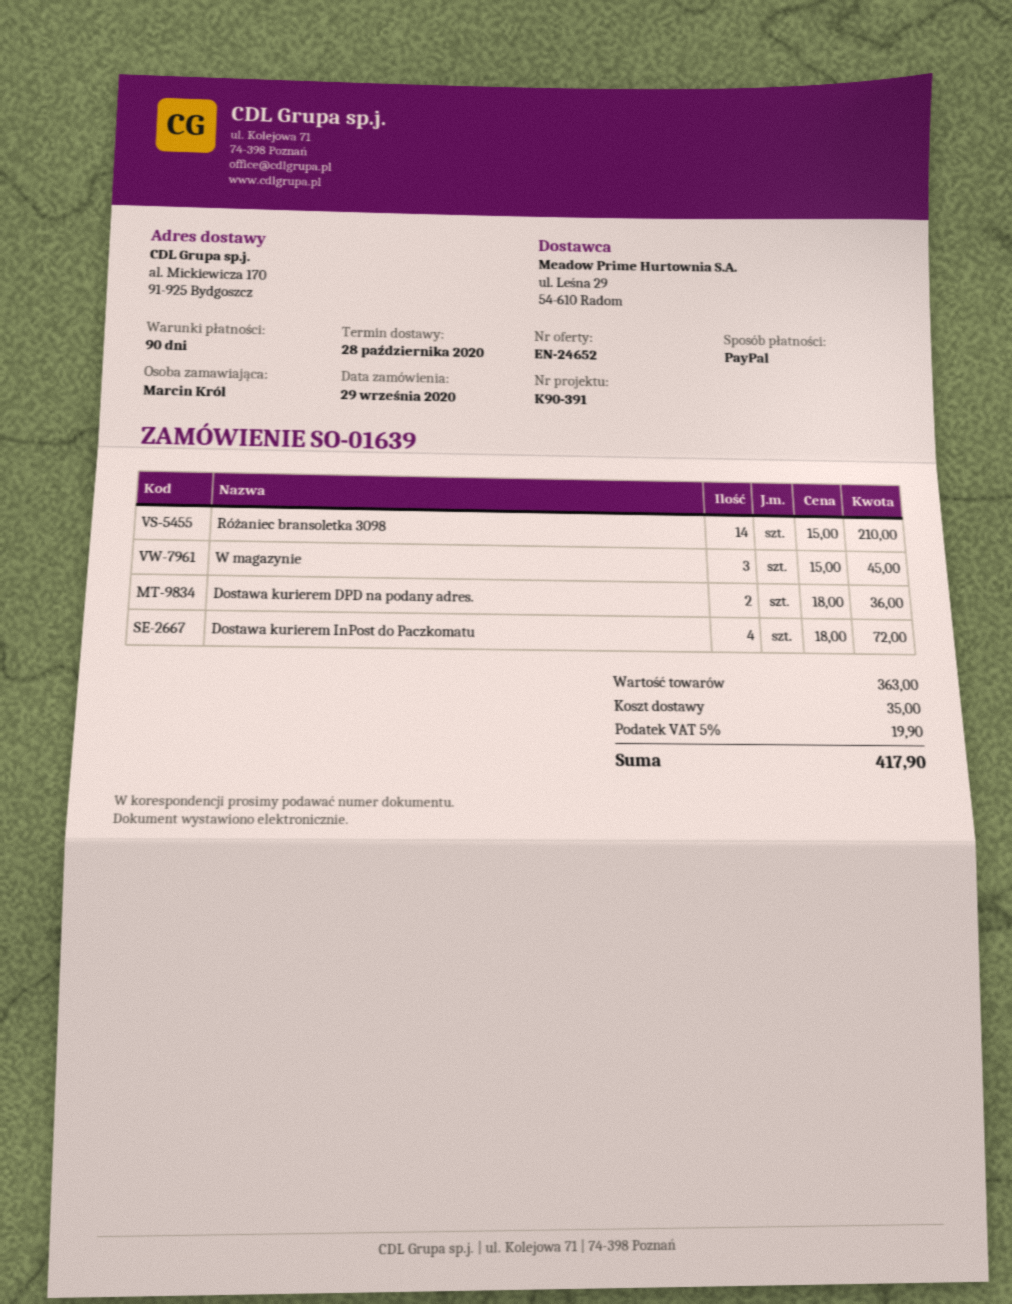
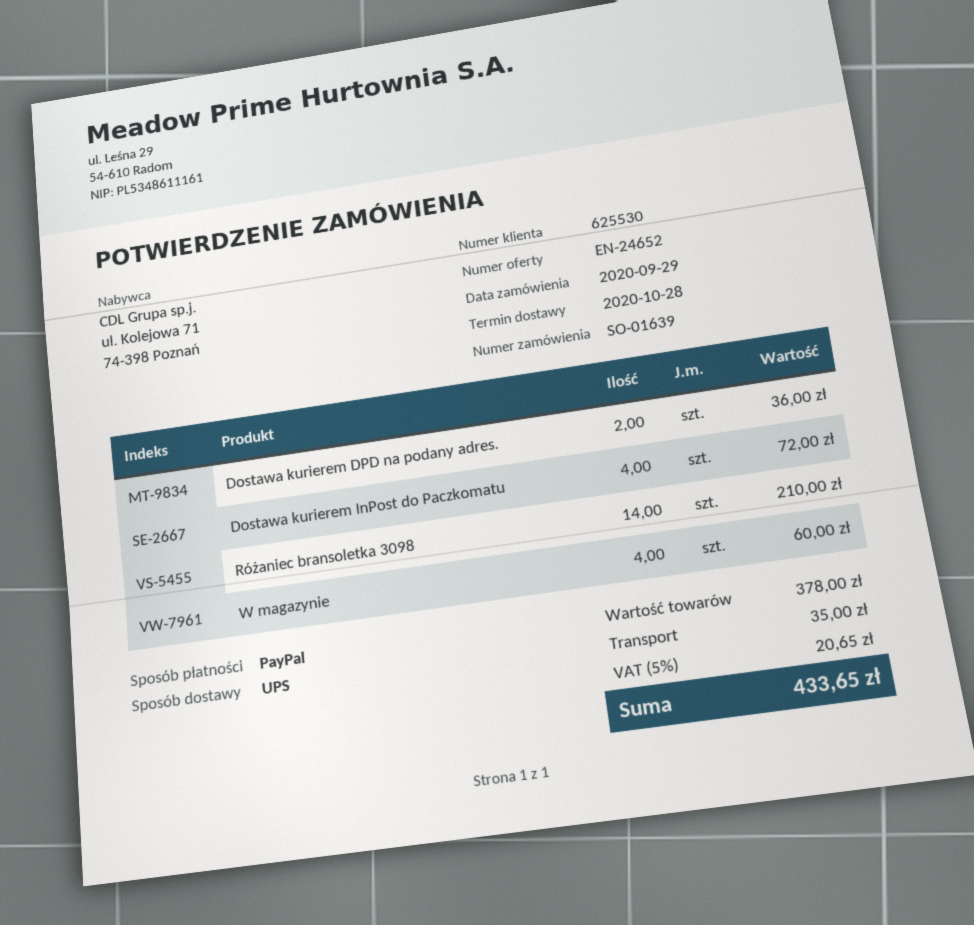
W magazynie: 3 for 45.00 -> 4 for 60.00
subtotal: 363.00 -> 378.00
tax: 5% = 19.90 -> 5% = 20.65
total: 417.90 -> 433.65

